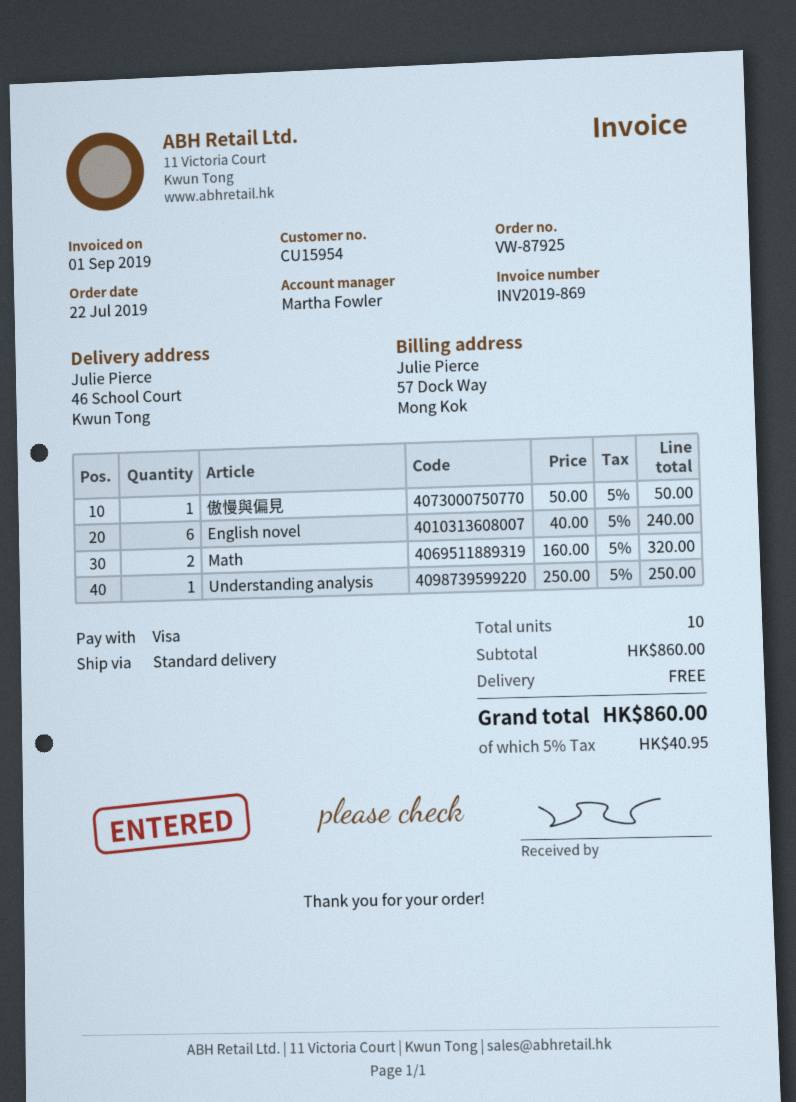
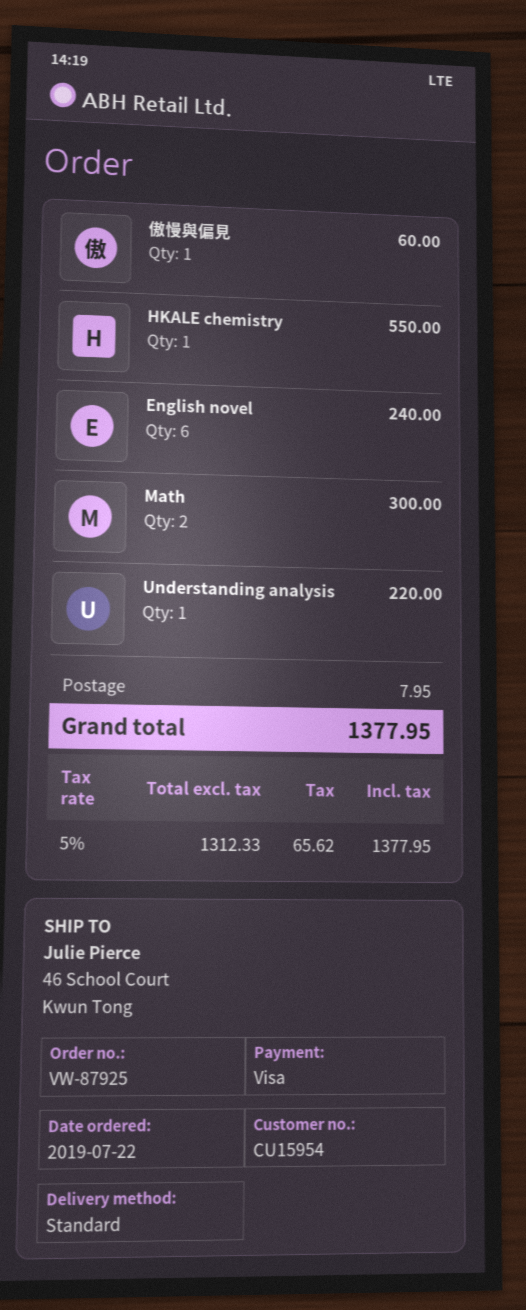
傲慢與偏見: 1 for 50.00 -> 1 for 60.00
Math: 2 for 320.00 -> 2 for 300.00
Understanding analysis: 1 for 250.00 -> 1 for 220.00
HKALE chemistry: none -> 1 for 550.00
shipping: 0.00 -> 7.95
tax: 5% = 40.95 -> 5% = 65.62
total: 860.00 -> 1377.95

